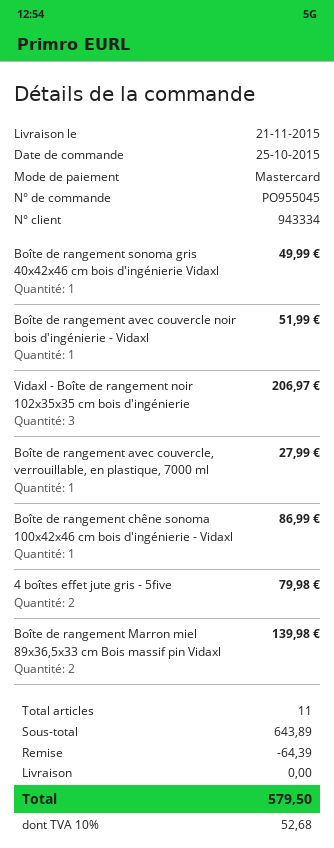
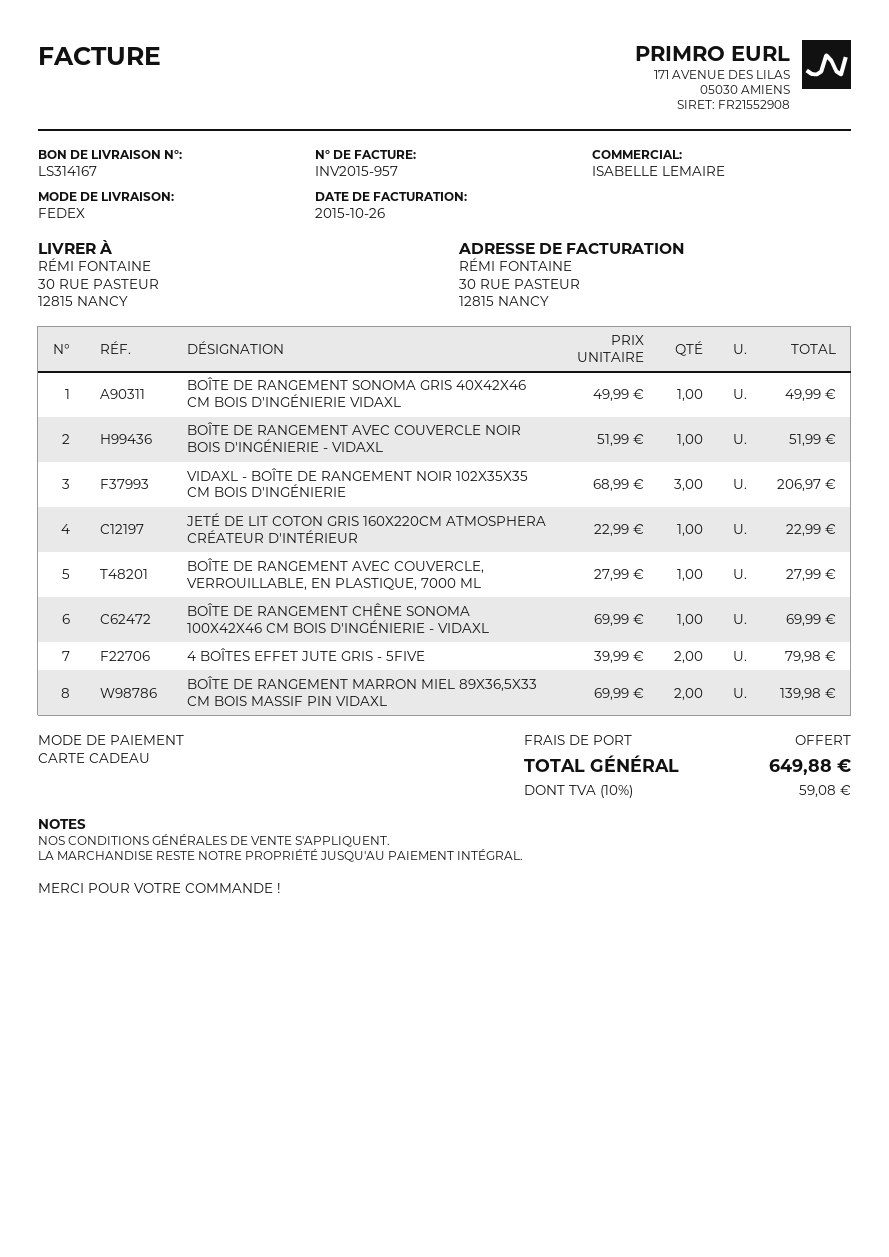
payment method: Mastercard -> gift card
Boîte de rangement chêne sonoma 100x42x46 cm bois d'ingénierie - Vidaxl: 1 for 86.99 -> 1 for 69.99
JETÉ DE LIT COTON GRIS 160X220CM ATMOSPHERA CRÉATEUR D'INTÉRIEUR: none -> 1 for 22.99
discount: 64.39 -> none
tax: 10% = 52.68 -> 10% = 59.08
total: 579.50 -> 649.88

